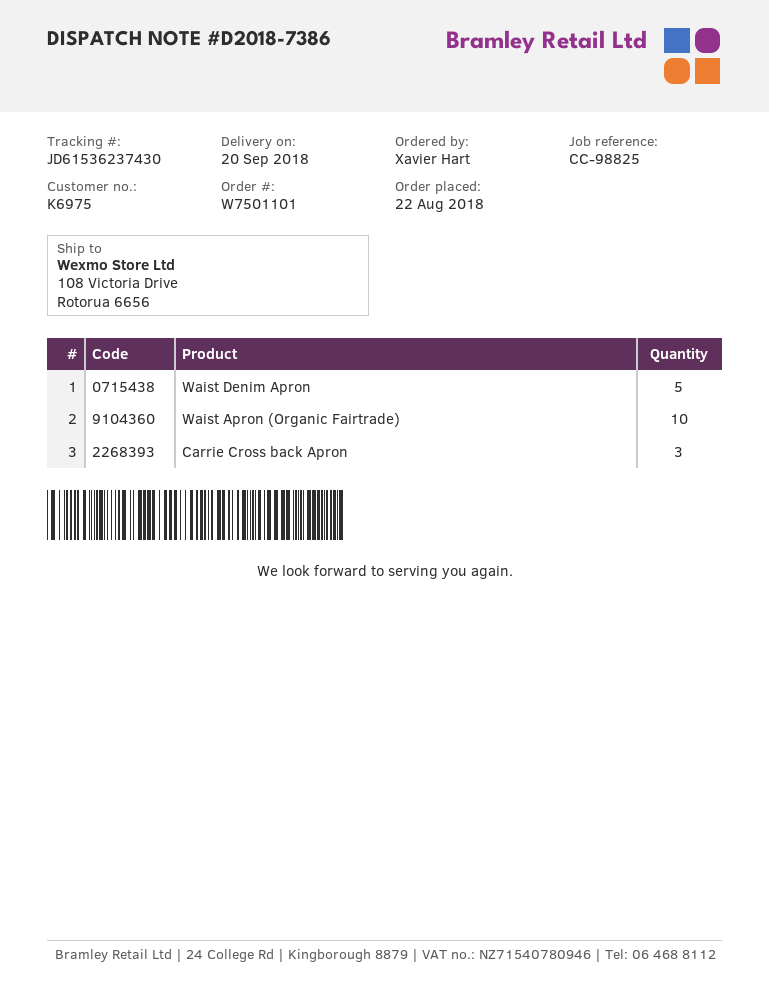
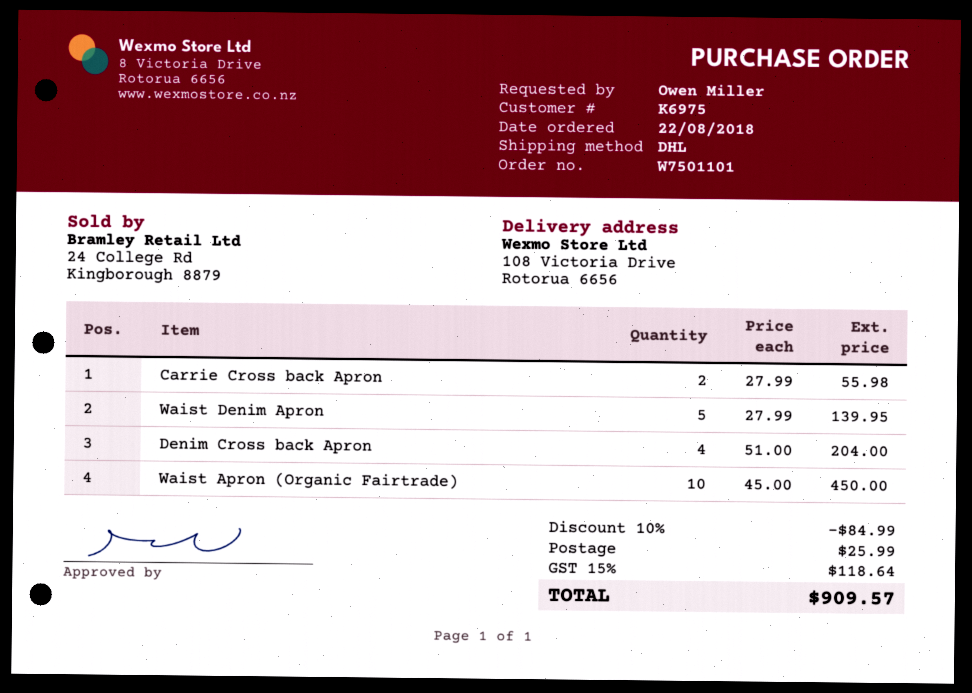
ordered by: Xavier Hart -> Owen Miller
Carrie Cross back Apron: 3 -> 2
Denim Cross back Apron: none -> 4

